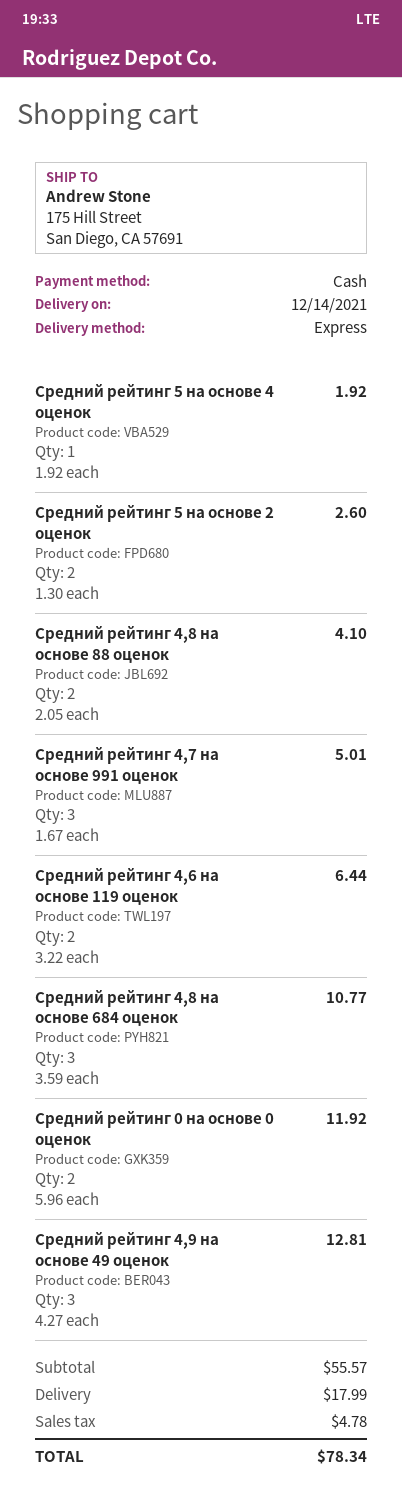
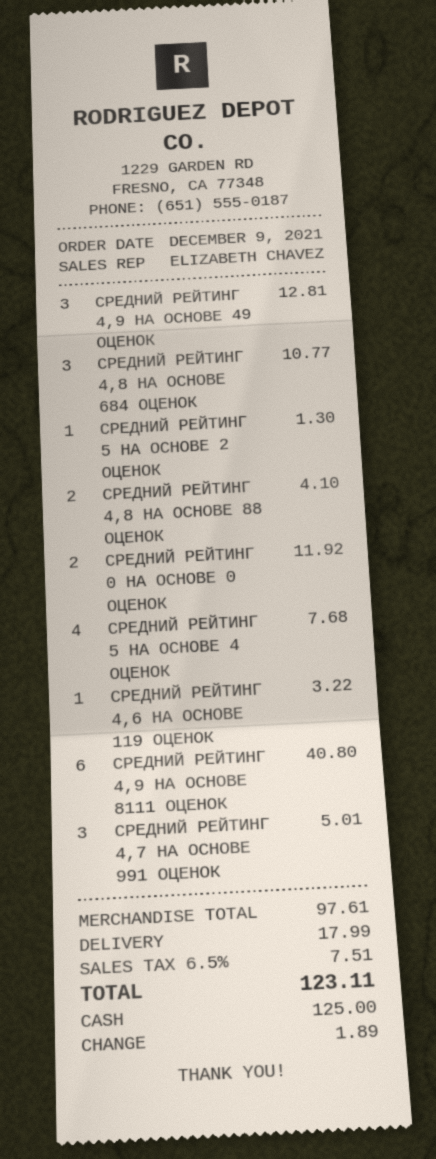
Средний рейтинг 5 на основе 4 оценок: 1 for 1.92 -> 4 for 7.68
Средний рейтинг 5 на основе 2 оценок: 2 for 2.60 -> 1 for 1.30
Средний рейтинг 4,6 на основе 119 оценок: 2 for 6.44 -> 1 for 3.22
СРЕДНИЙ РЕЙТИНГ 4,9 НА ОСНОВЕ 8111 ОЦЕНОК: none -> 6 for 40.80
subtotal: 55.57 -> 97.61
tax: 4.78 -> 7.51
total: 78.34 -> 123.11

